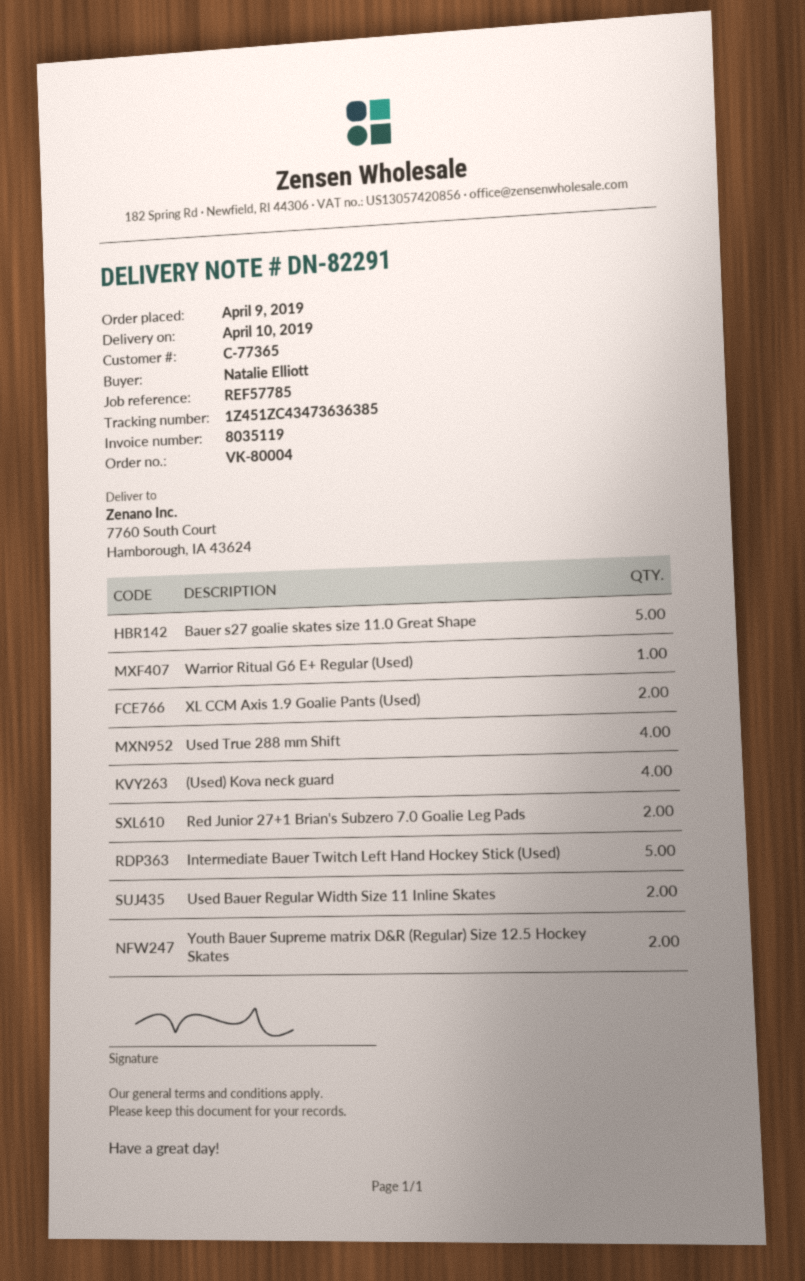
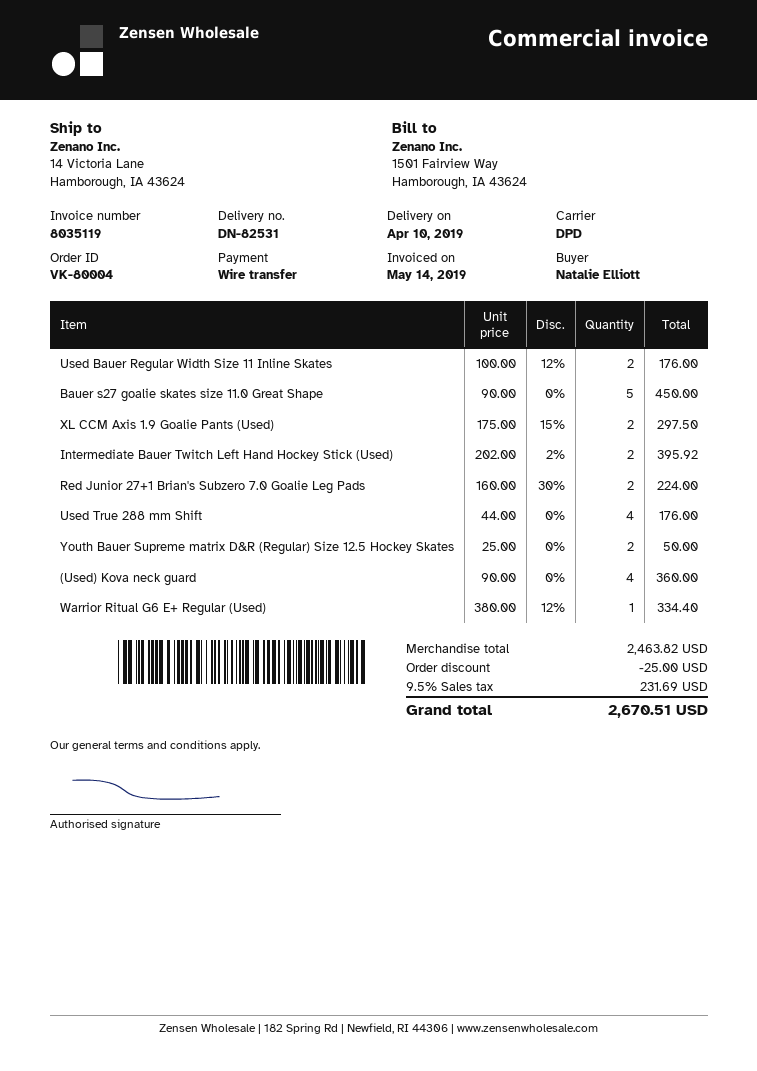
delivery note number: DN-82291 -> DN-82531
ship to: 7760 South Court, Hamborough, IA 43624 -> 14 Victoria Lane, Hamborough, IA 43624
Intermediate Bauer Twitch Left Hand Hockey Stick (Used): 5 -> 2

